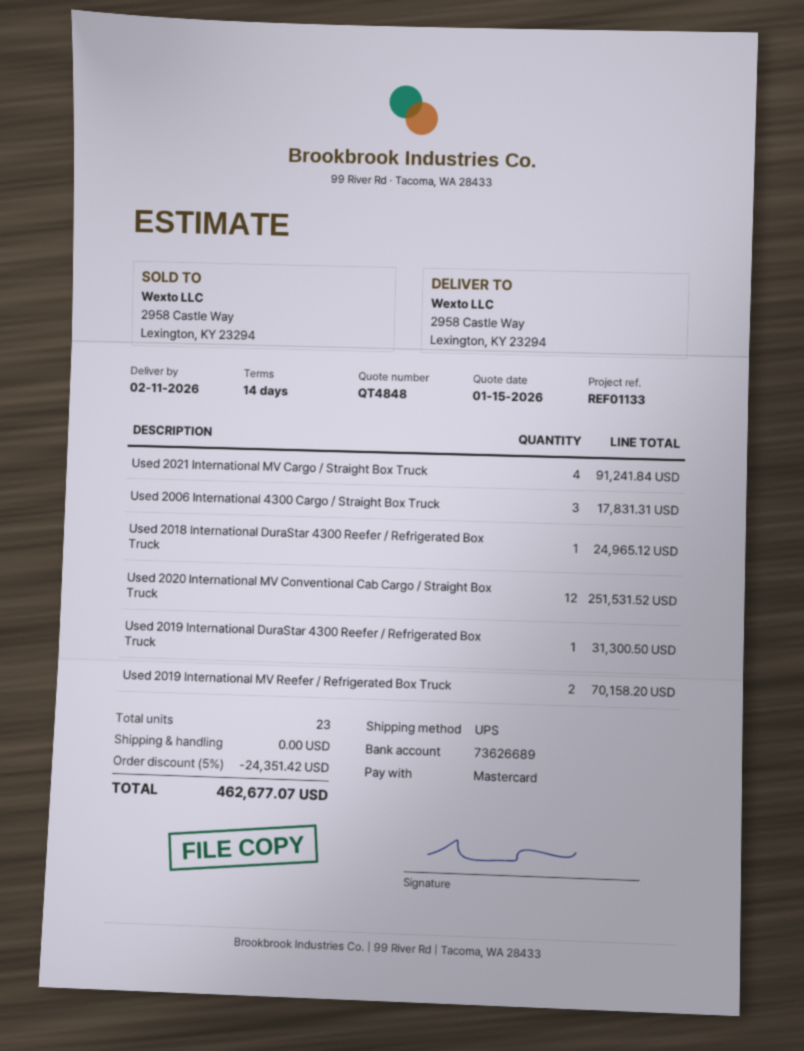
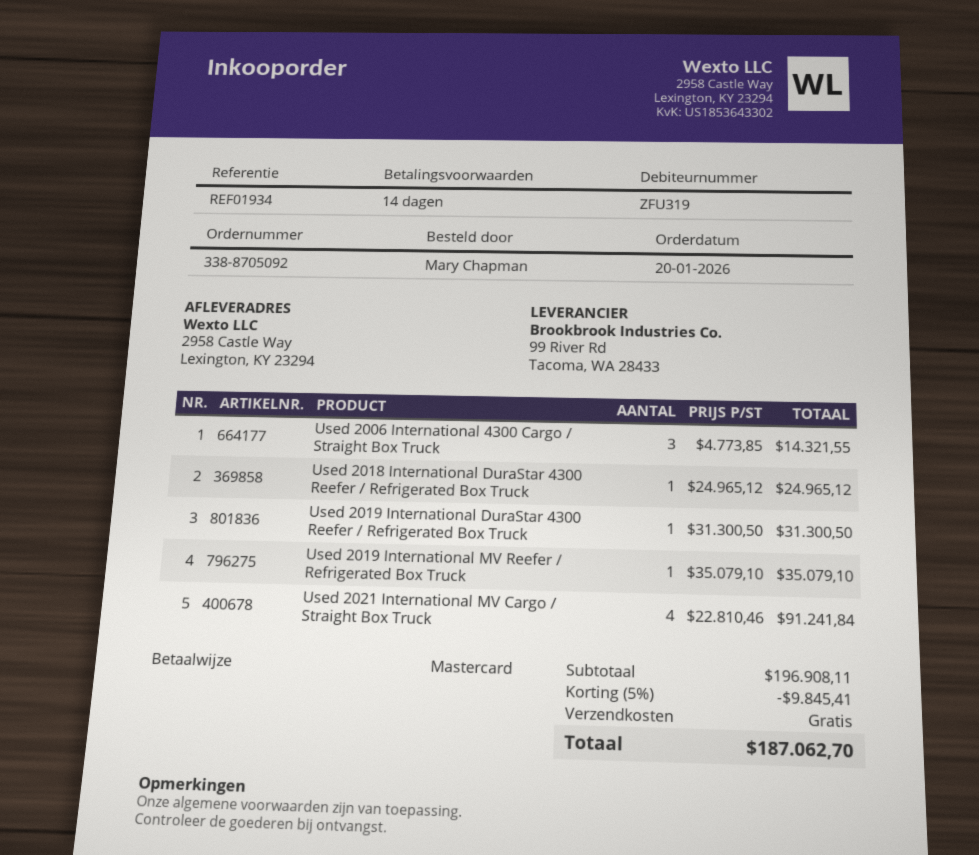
reference: REF01133 -> REF01934
Used 2006 International 4300 Cargo / Straight Box Truck: 3 for 17831.31 -> 3 for 14321.55
Used 2020 International MV Conventional Cab Cargo / Straight Box Truck: 12 for 251531.52 -> none
Used 2019 International MV Reefer / Refrigerated Box Truck: 2 for 70158.20 -> 1 for 35079.10
discount: 5% = 24351.42 -> 5% = 9845.41
total: 462677.07 -> 187062.70

